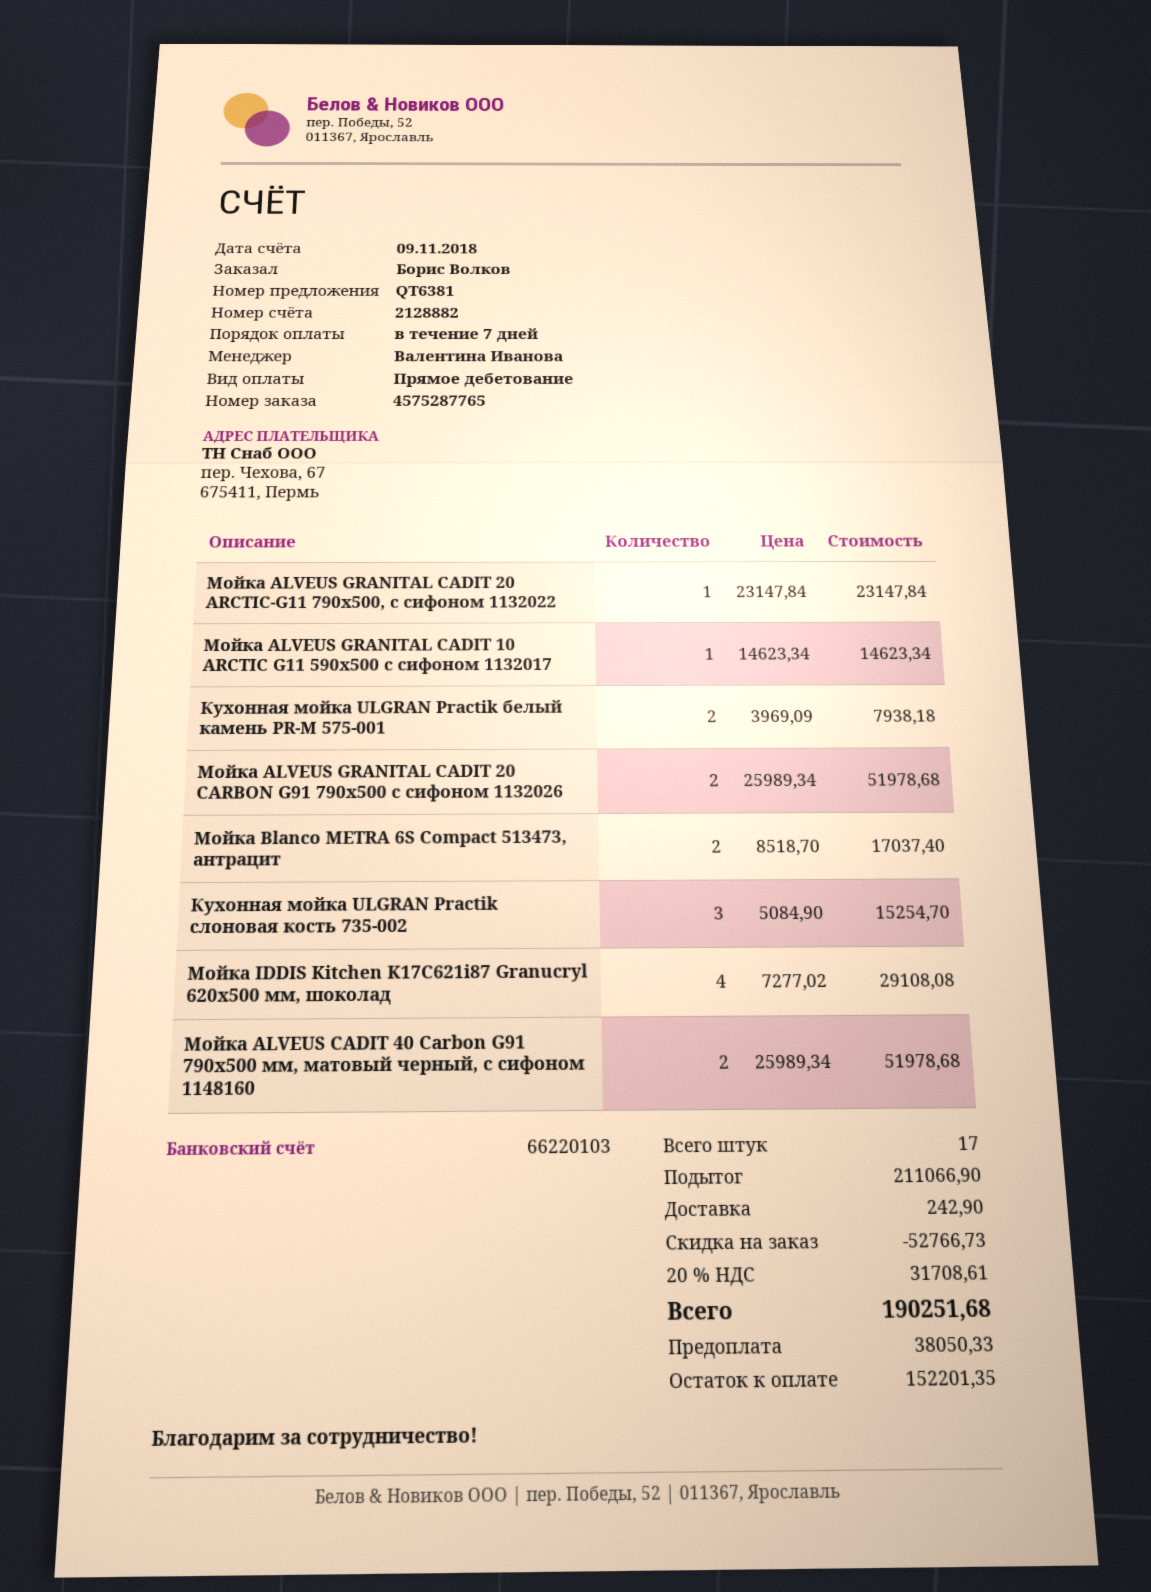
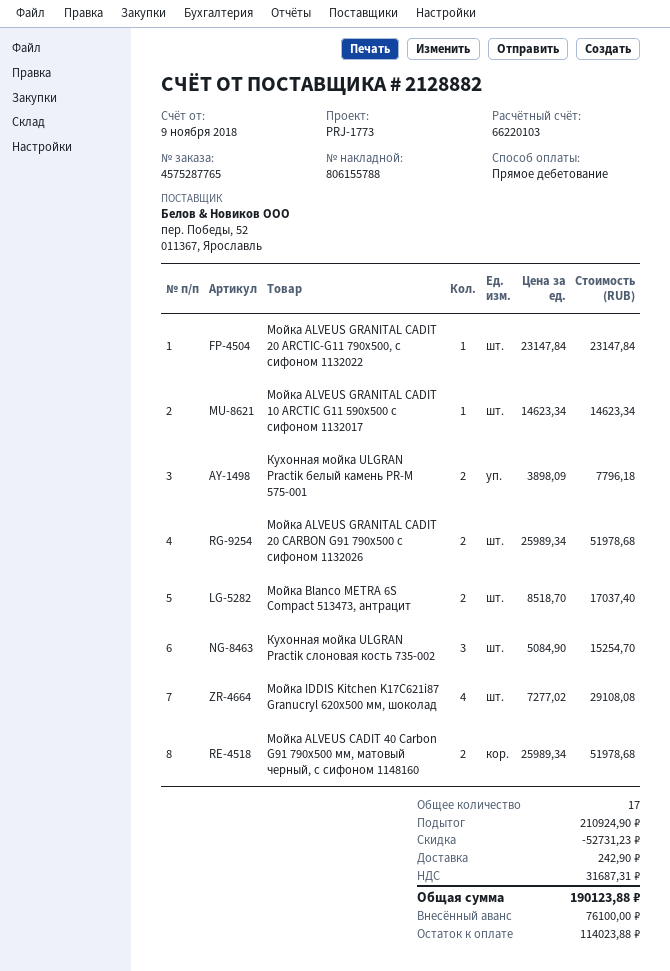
Кухонная мойка ULGRAN Practik белый камень PR-M 575-001: 2 x 3969.09 = 7938.18 -> 2 x 3898.09 = 7796.18
subtotal: 211066.90 -> 210924.90
discount: 52766.73 -> 52731.23
tax: 31708.61 -> 31687.31
total: 190251.68 -> 190123.88
deposit: 38050.33 -> 76100.00
balance: 152201.35 -> 114023.88

